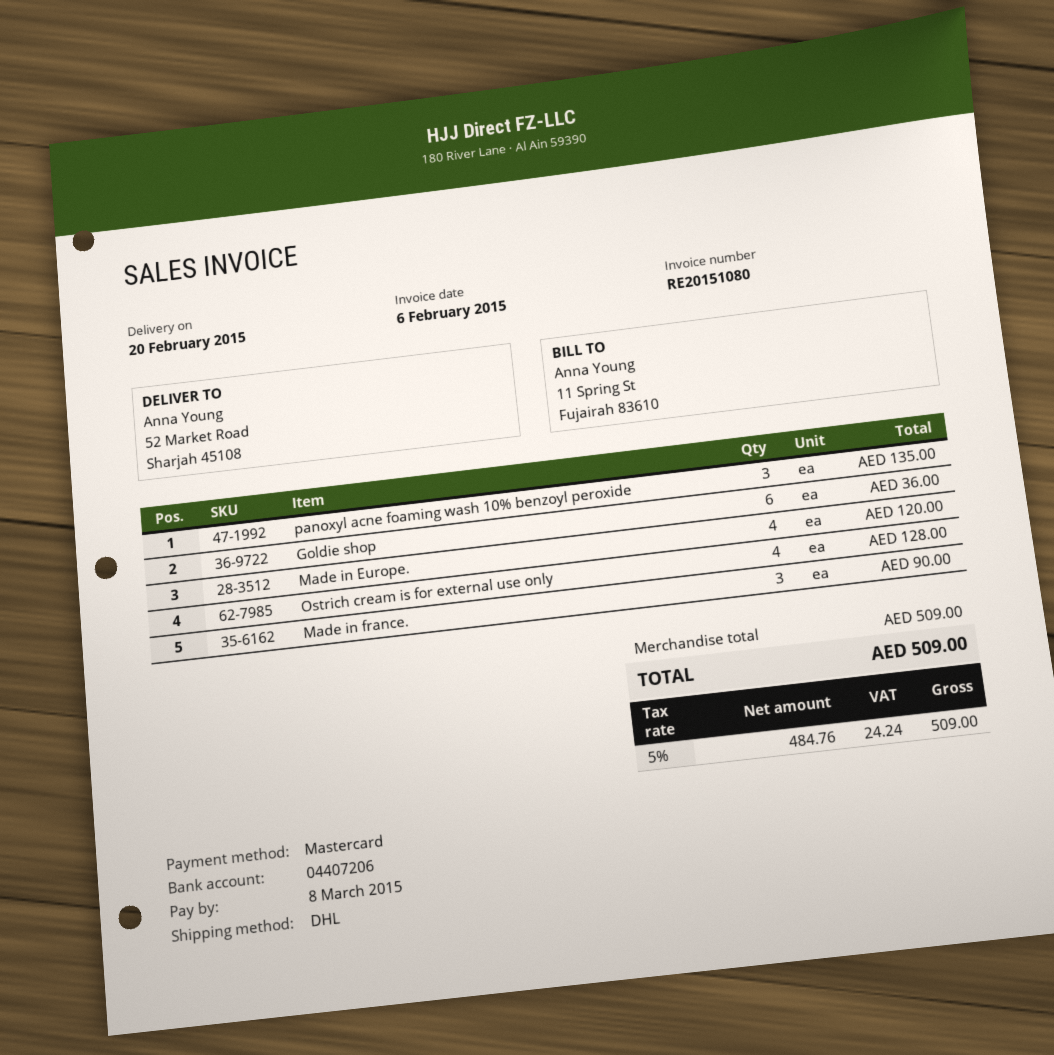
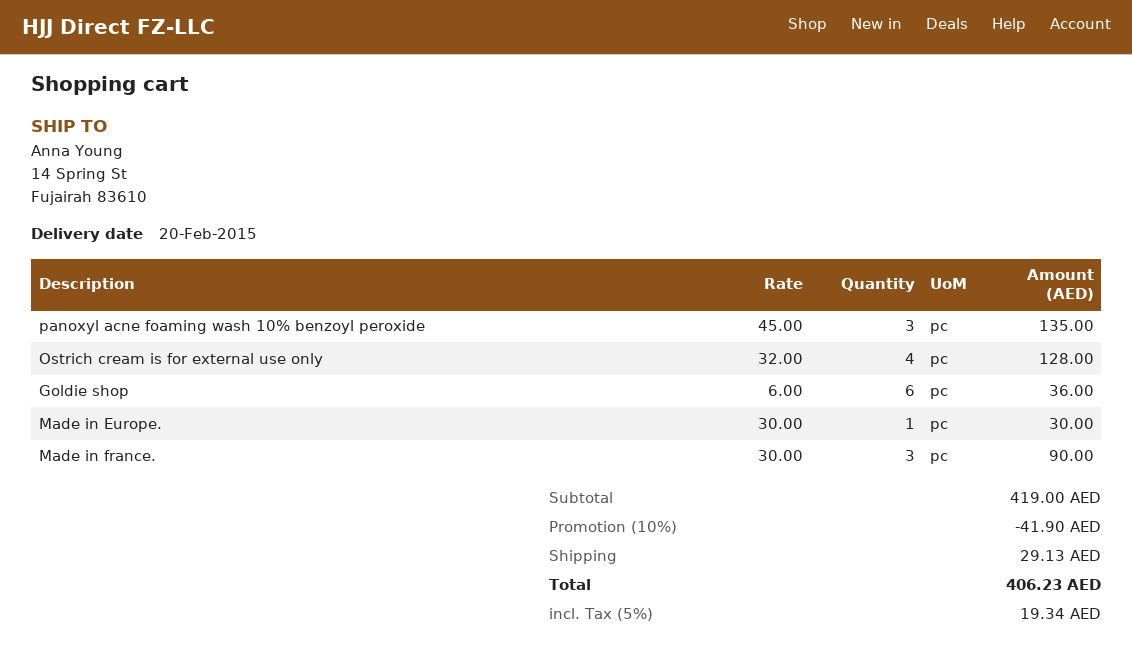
ship to: 52 Market Road, Sharjah 45108 -> 14 Spring St, Fujairah 83610
Made in Europe.: 4 for 120.00 -> 1 for 30.00
subtotal: 509.00 -> 419.00
discount: none -> 10% = 41.90
shipping: none -> 29.13
tax: 5% = 24.24 -> 5% = 19.34
total: 509.00 -> 406.23

